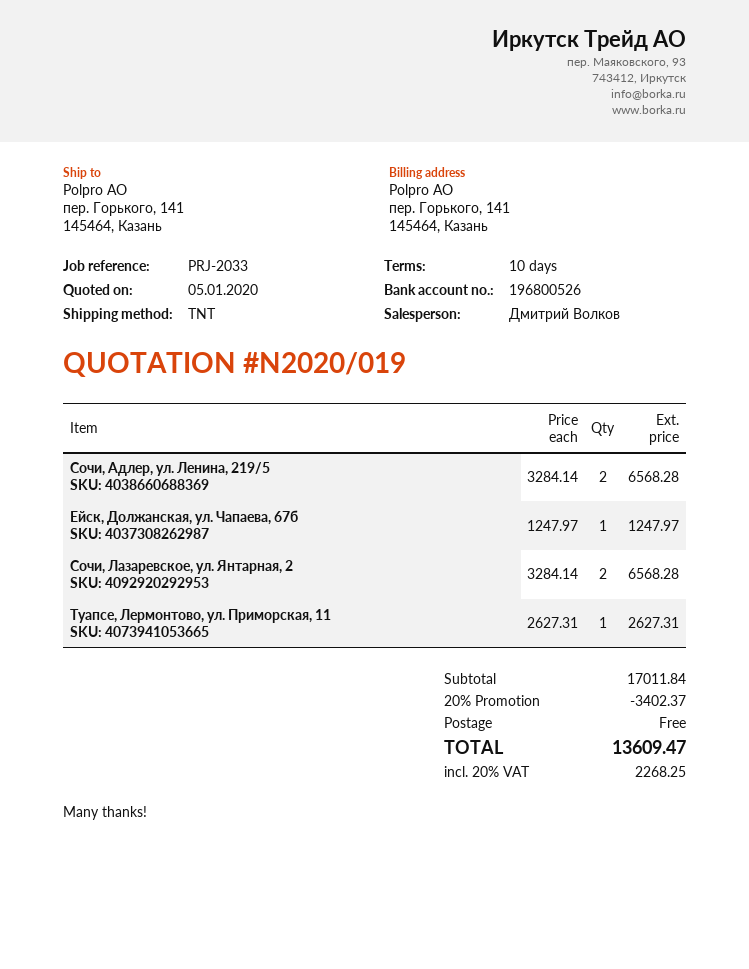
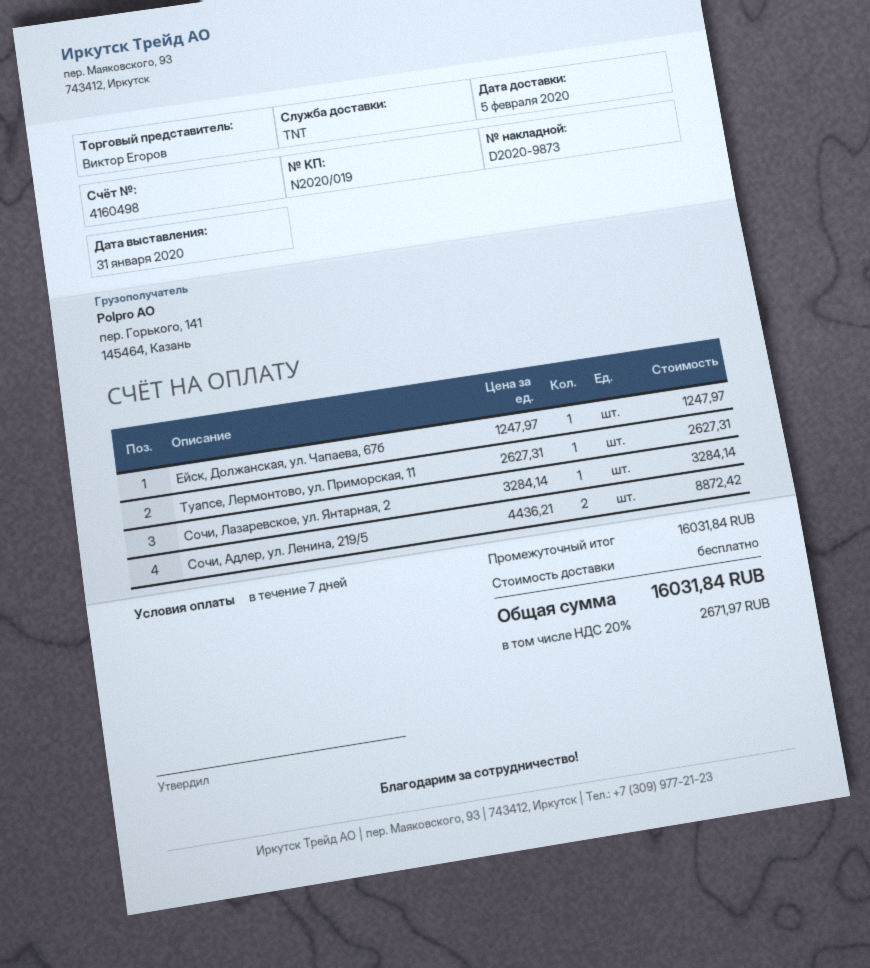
payment terms: 10 days -> 7 days
sales rep: Дмитрий Волков -> Виктор Егоров
Сочи, Адлер, ул. Ленина, 219/5: 2 x 3284.14 = 6568.28 -> 2 x 4436.21 = 8872.42
Сочи, Лазаревское, ул. Янтарная, 2: 2 x 3284.14 = 6568.28 -> 1 x 3284.14 = 3284.14
subtotal: 17011.84 -> 16031.84
discount: 20% = 3402.37 -> none
tax: 20% = 2268.25 -> 20% = 2671.97
total: 13609.47 -> 16031.84

